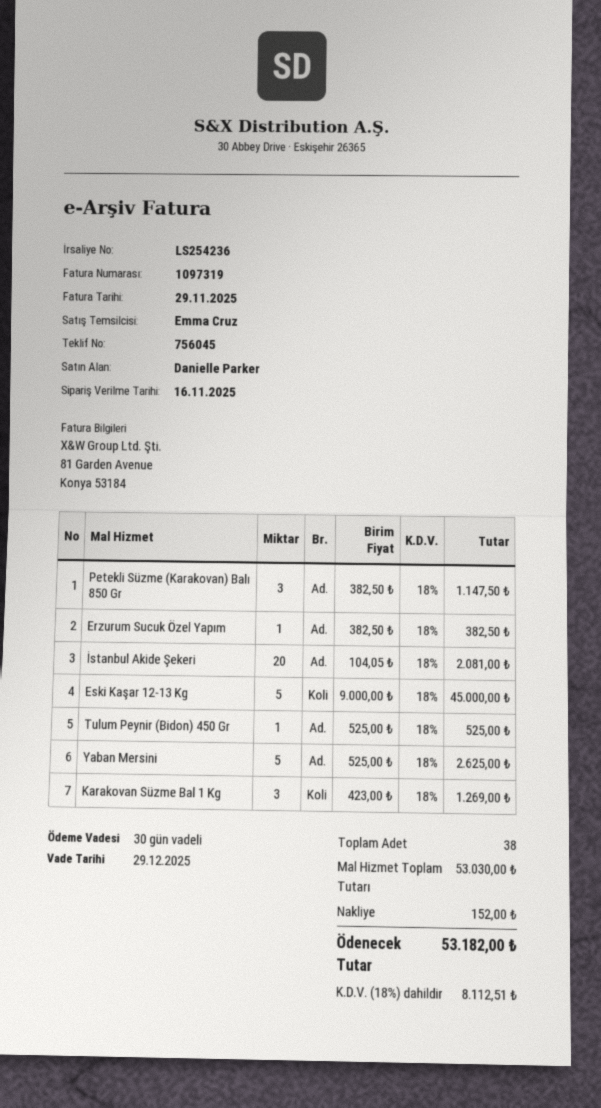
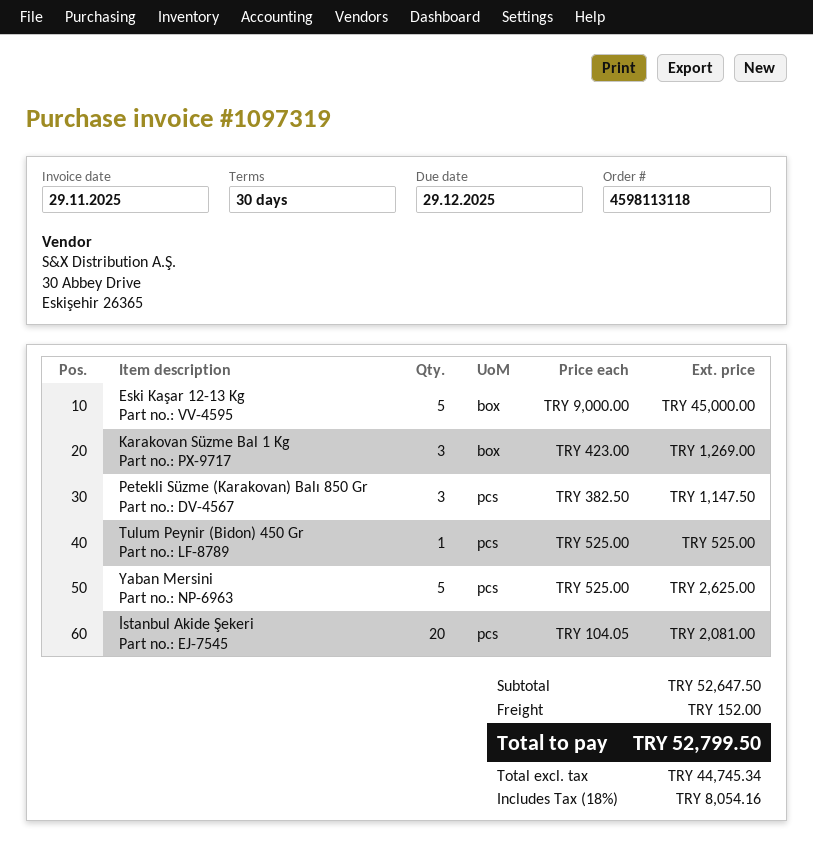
Erzurum Sucuk Özel Yapım: 1 x 382.50 = 382.50 -> none
subtotal: 53030.00 -> 52647.50
tax: 18% = 8112.51 -> 18% = 8054.16
total: 53182.00 -> 52799.50

